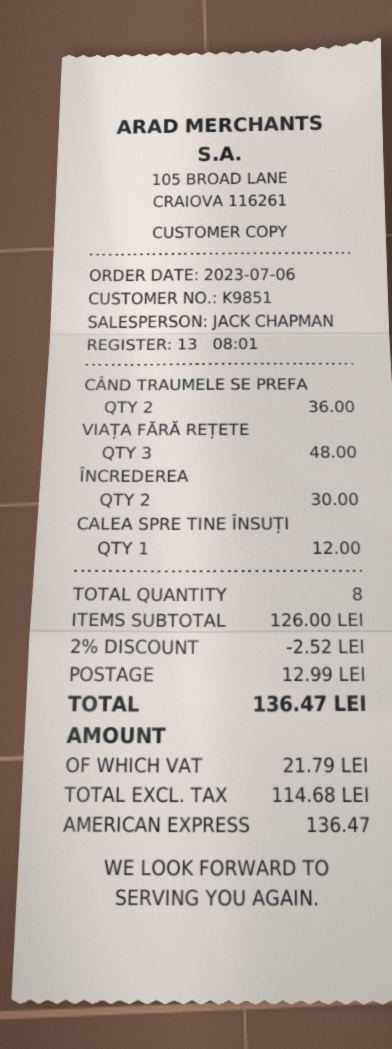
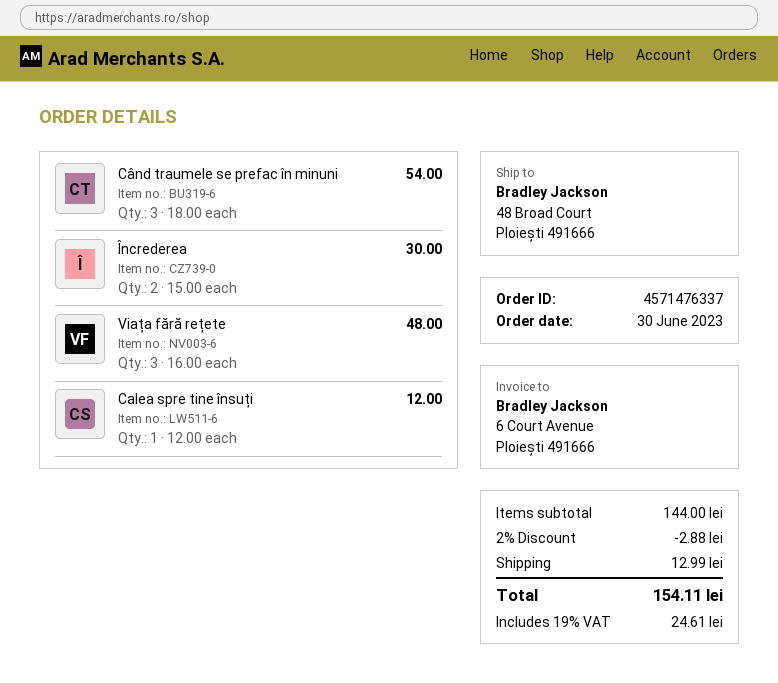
order date: 2023-07-06 -> 2023-06-30
CÂND TRAUMELE SE PREFA: 2 for 36.00 -> 3 for 54.00
subtotal: 126.00 -> 144.00
discount: 2% = 2.52 -> 2% = 2.88
tax: 21.79 -> 24.61
total: 136.47 -> 154.11

